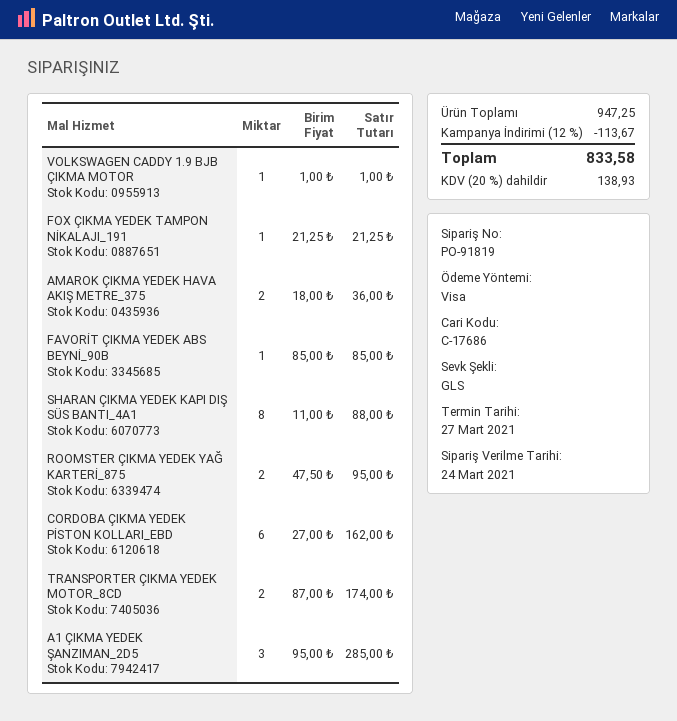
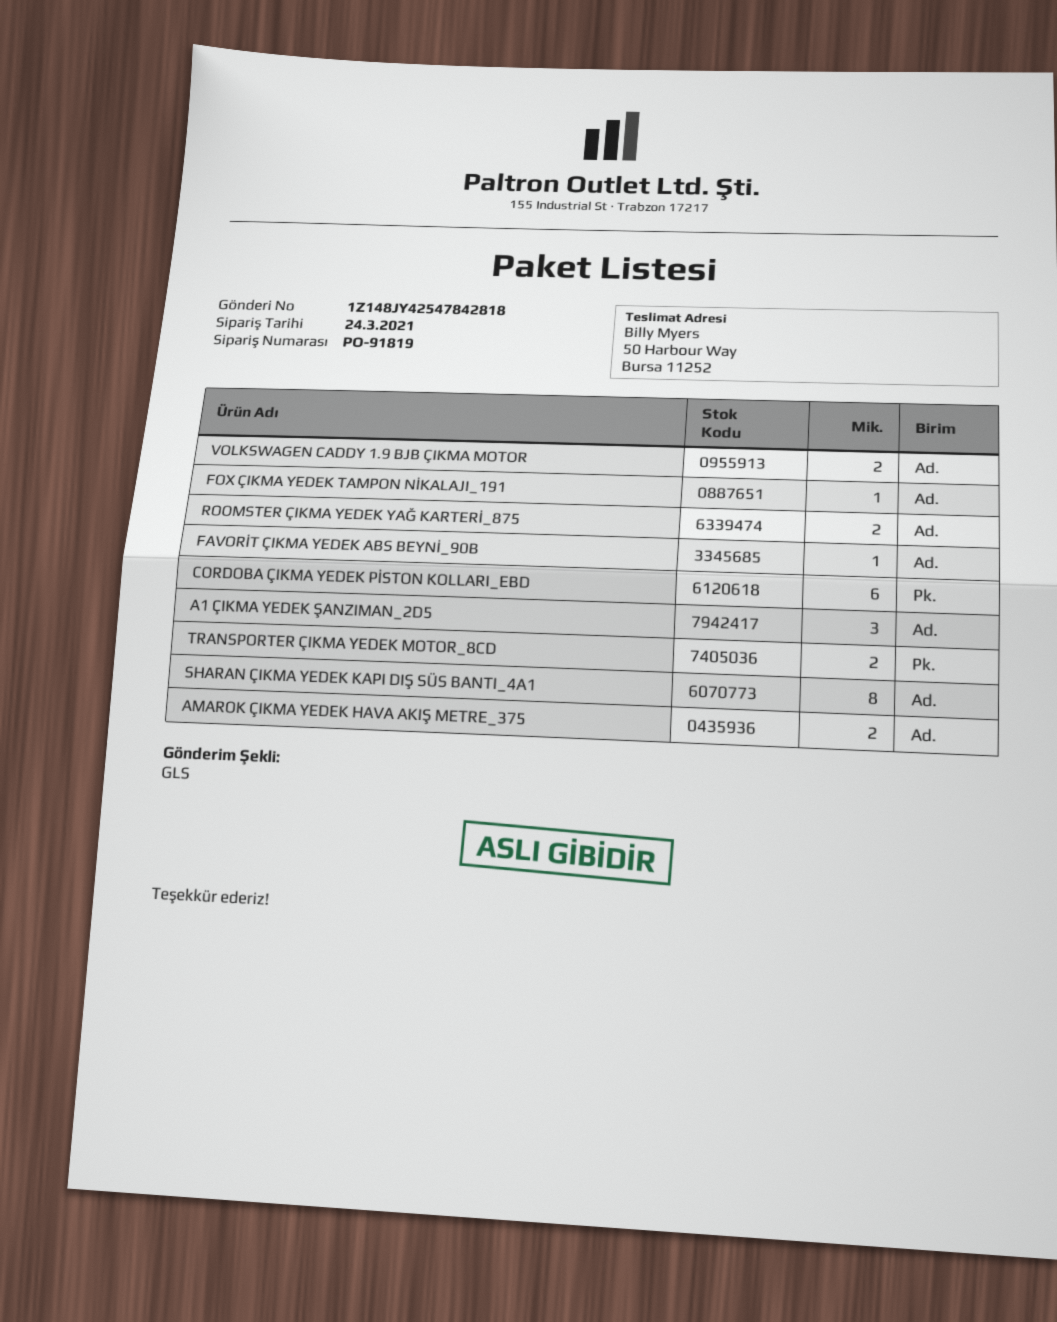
VOLKSWAGEN CADDY 1.9 BJB ÇIKMA MOTOR: 1 -> 2

